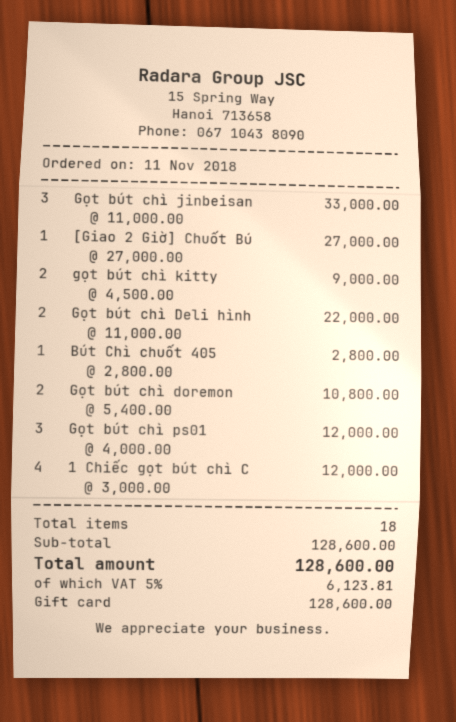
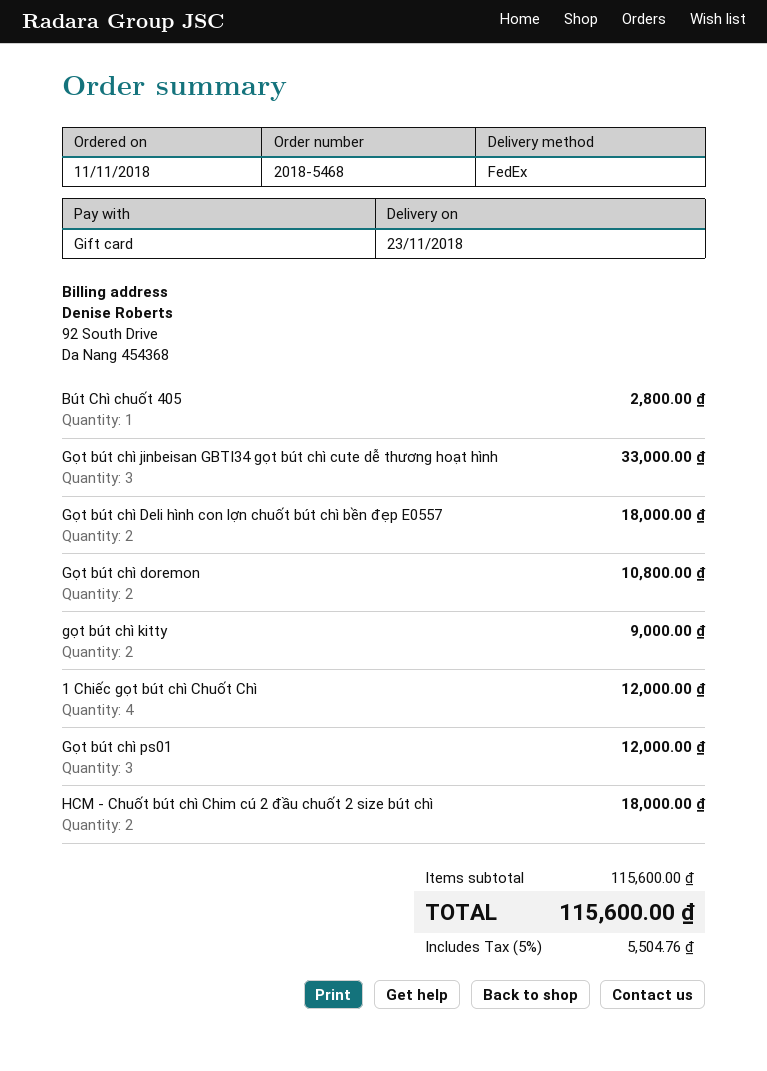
[Giao 2 Giờ] Chuốt Bú: 1 for 27000.00 -> none
Gọt bút chì Deli hình: 2 for 22000.00 -> 2 for 18000.00
HCM - Chuốt bút chì Chim cú 2 đầu chuốt 2 size bút chì: none -> 2 for 18000.00
subtotal: 128600.00 -> 115600.00
tax: 5% = 6123.81 -> 5% = 5504.76
total: 128600.00 -> 115600.00

